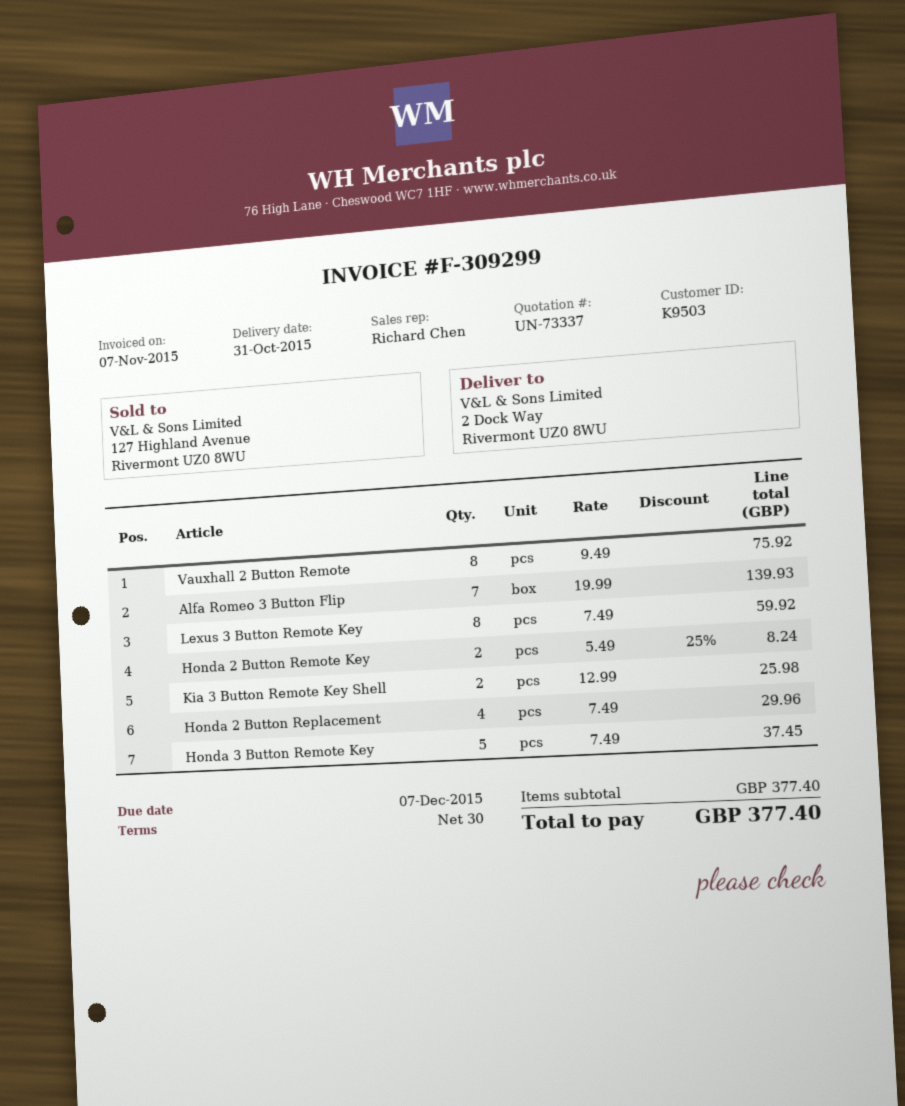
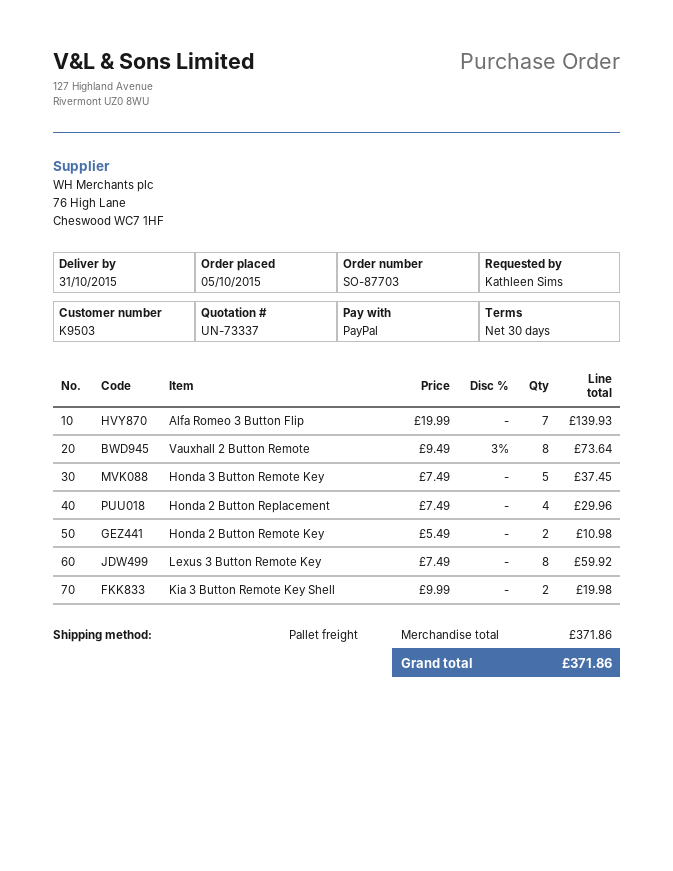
Vauxhall 2 Button Remote: 8 x 9.49 = 75.92 -> 8 x 9.49 - 3% = 73.64
Honda 2 Button Remote Key: 2 x 5.49 - 25% = 8.24 -> 2 x 5.49 = 10.98
Kia 3 Button Remote Key Shell: 2 x 12.99 = 25.98 -> 2 x 9.99 = 19.98
subtotal: 377.40 -> 371.86
total: 377.40 -> 371.86

